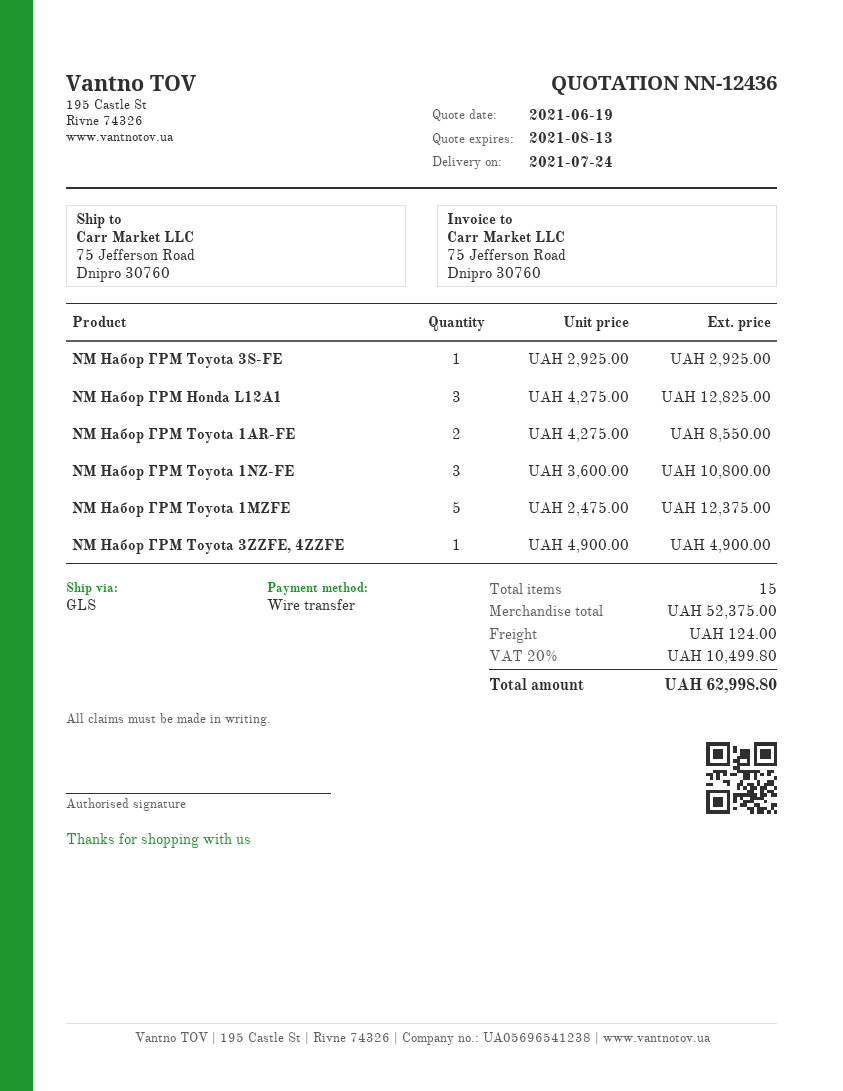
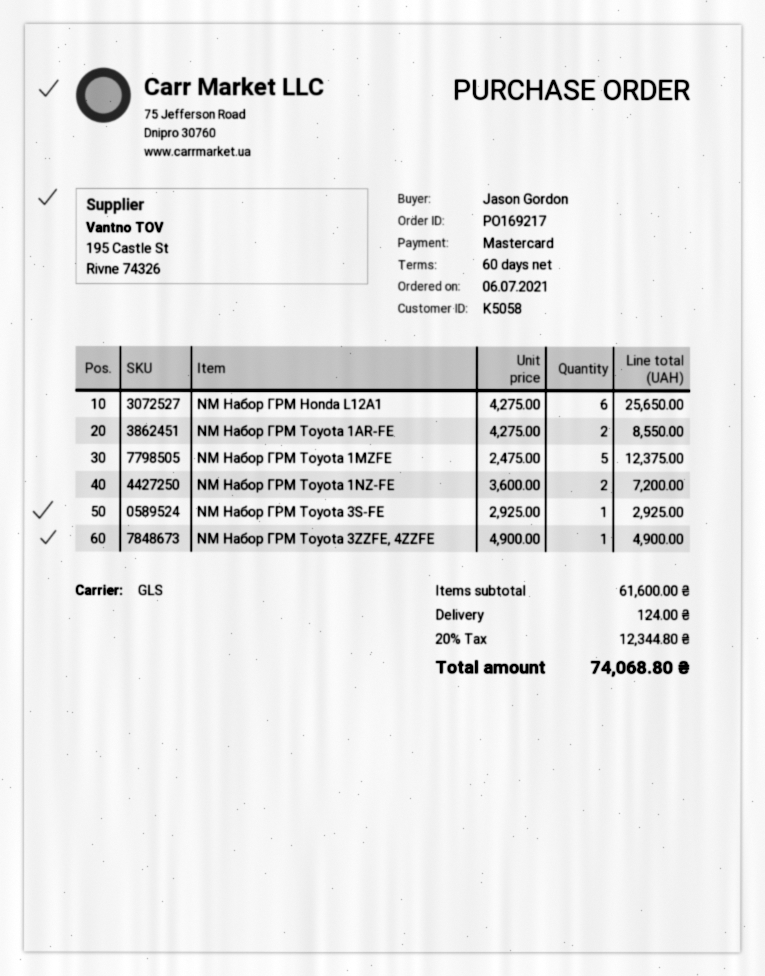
payment method: bank transfer -> Mastercard
NM Набор ГРМ Honda L12A1: 3 x 4275.00 = 12825.00 -> 6 x 4275.00 = 25650.00
NM Набор ГРМ Toyota 1NZ-FE: 3 x 3600.00 = 10800.00 -> 2 x 3600.00 = 7200.00
subtotal: 52375.00 -> 61600.00
tax: 20% = 10499.80 -> 20% = 12344.80
total: 62998.80 -> 74068.80

